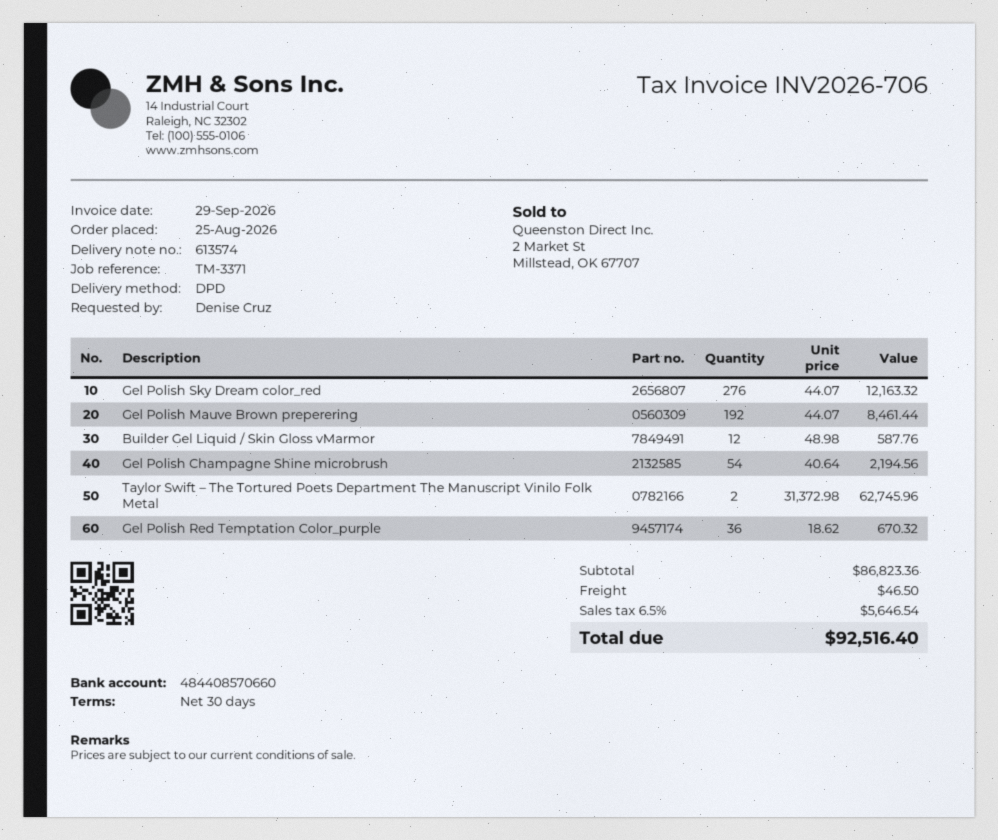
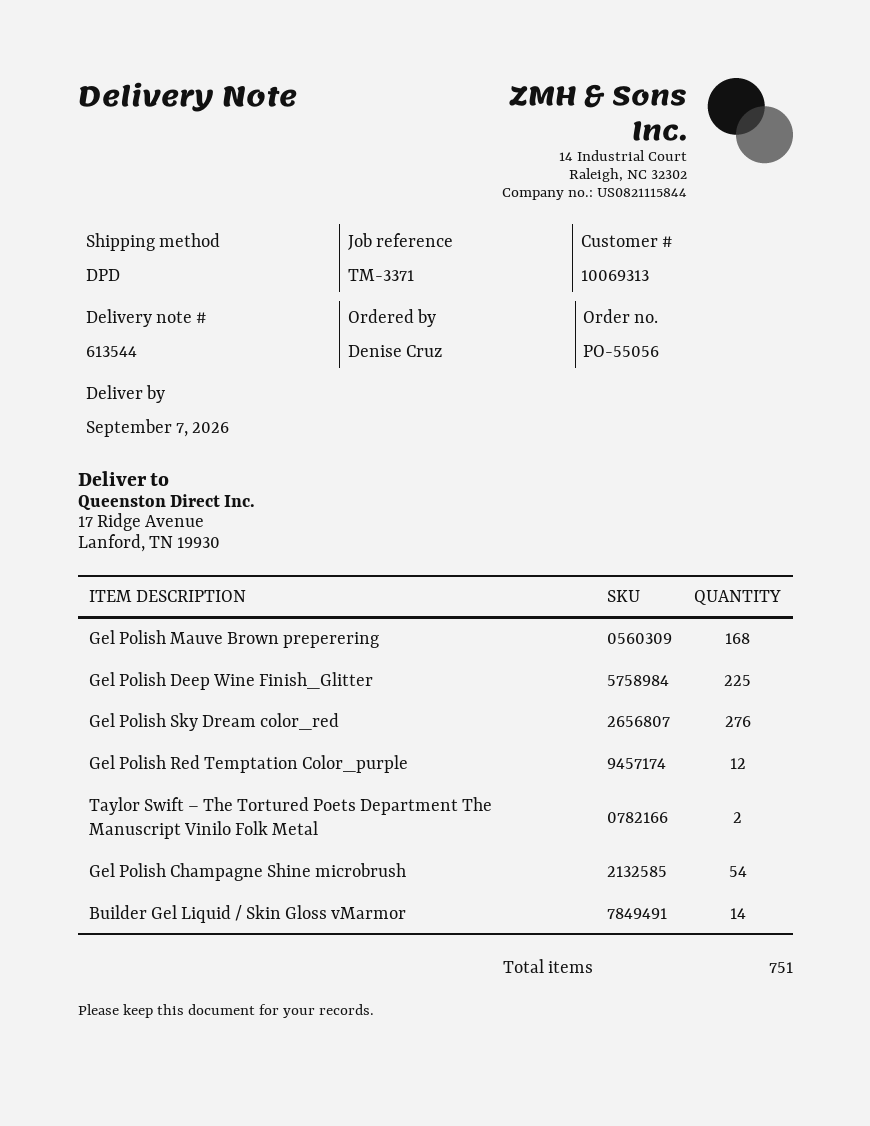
delivery note number: 613574 -> 613544
Gel Polish Mauve Brown preperering: 192 -> 168
Builder Gel Liquid / Skin Gloss vMarmor: 12 -> 14
Gel Polish Red Temptation Color_purple: 36 -> 12
Gel Polish Deep Wine Finish_Glitter: none -> 225

